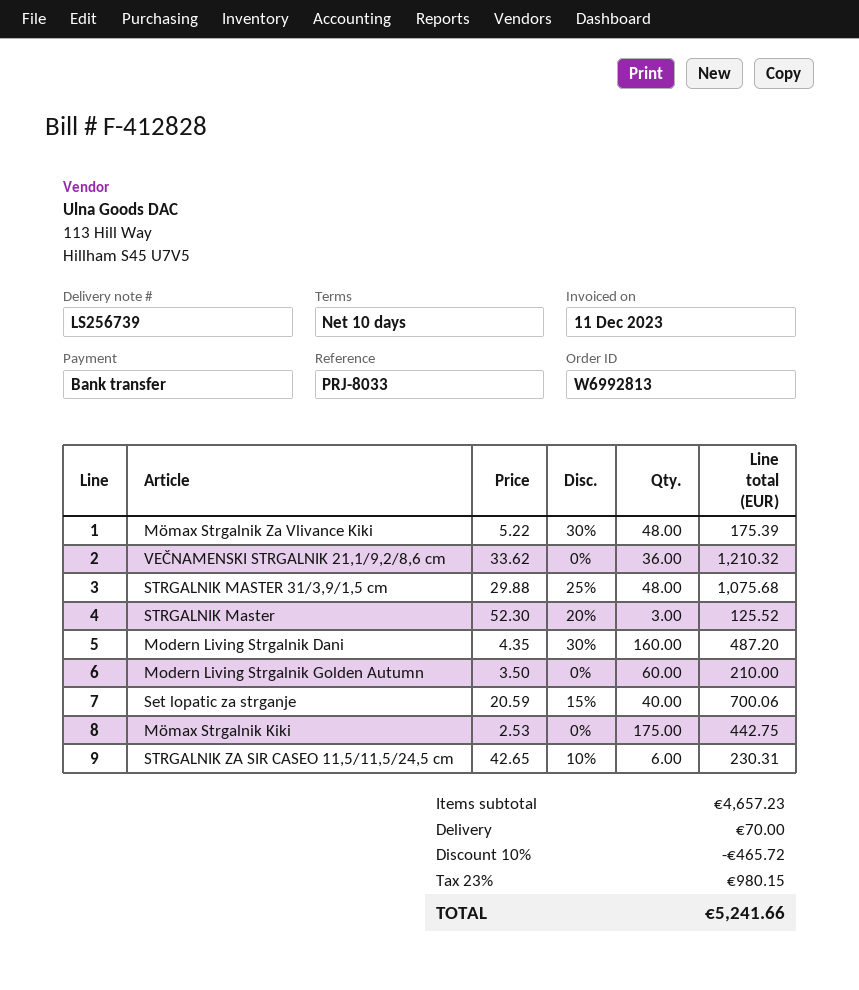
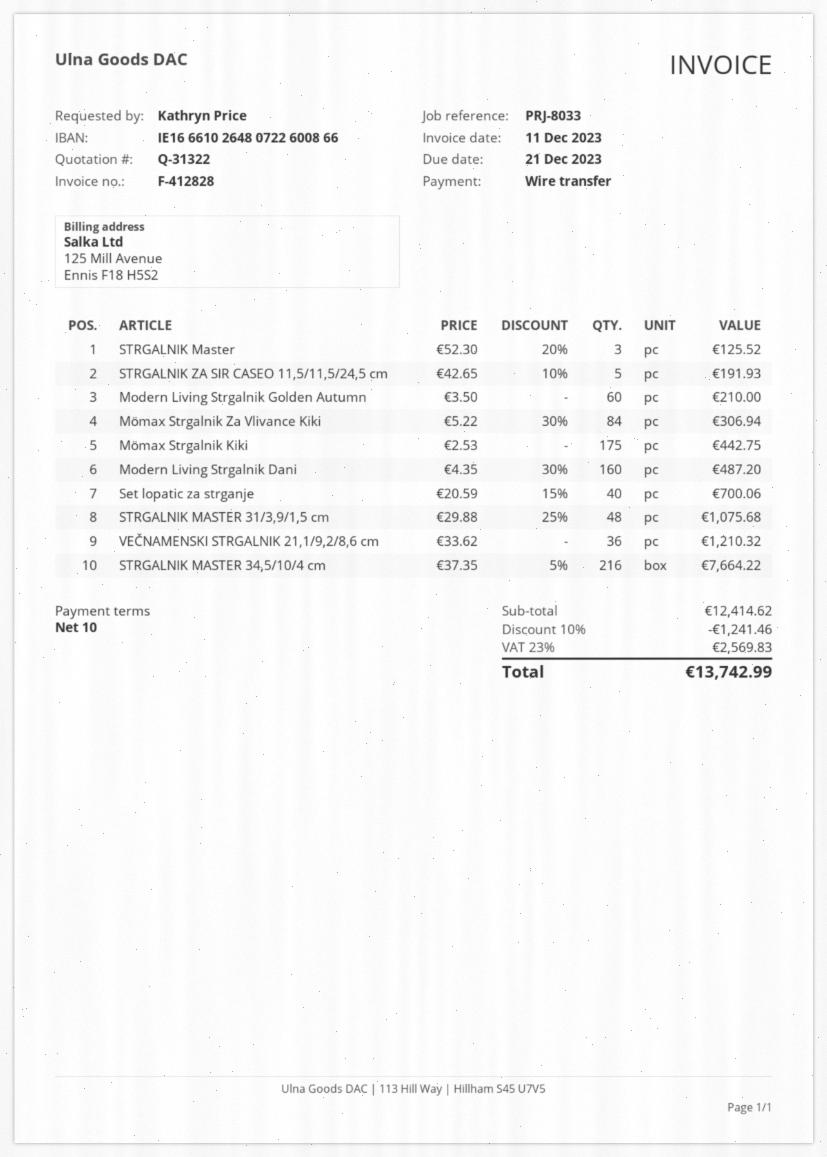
Mömax Strgalnik Za Vlivance Kiki: 48 x 5.22 - 30% = 175.39 -> 84 x 5.22 - 30% = 306.94
STRGALNIK ZA SIR CASEO 11,5/11,5/24,5 cm: 6 x 42.65 - 10% = 230.31 -> 5 x 42.65 - 10% = 191.93
STRGALNIK MASTER 34,5/10/4 cm: none -> 216 x 37.35 - 5% = 7664.22
subtotal: 4657.23 -> 12414.62
discount: 10% = 465.72 -> 10% = 1241.46
shipping: 70.00 -> none
tax: 23% = 980.15 -> 23% = 2569.83
total: 5241.66 -> 13742.99

